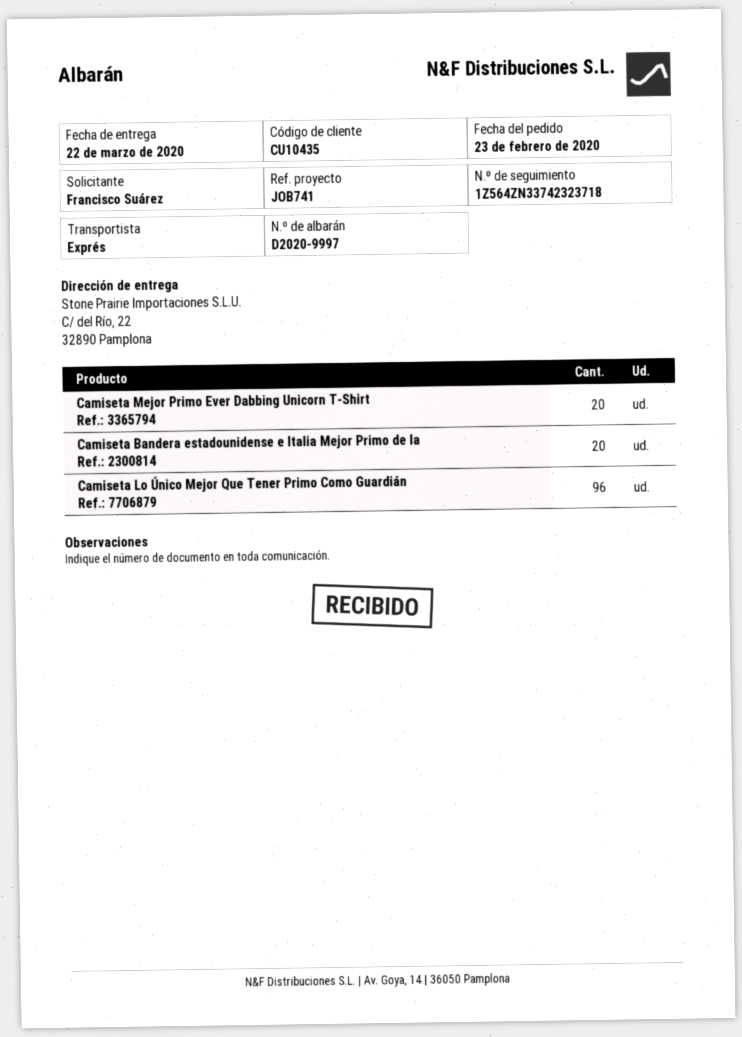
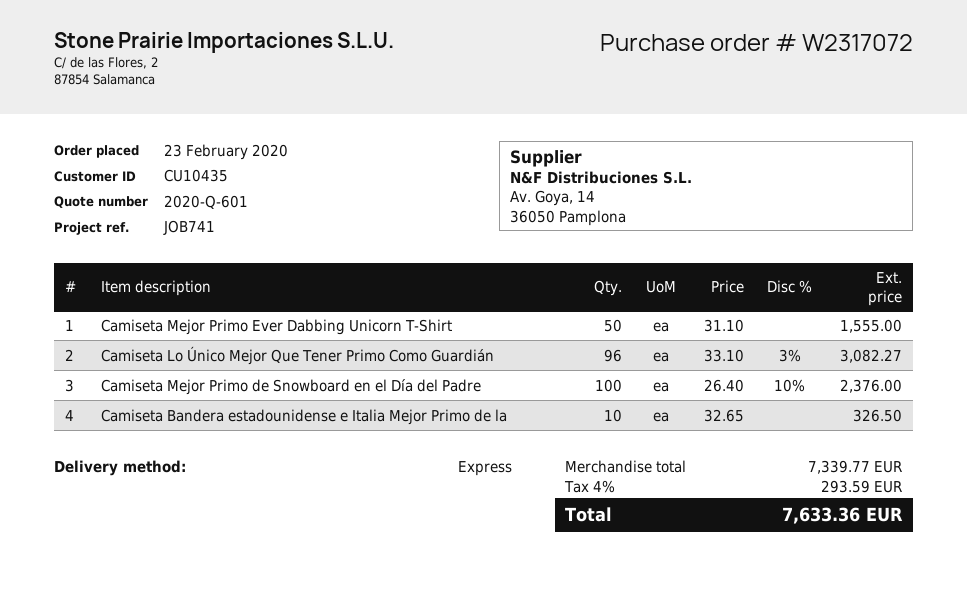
Camiseta Mejor Primo Ever Dabbing Unicorn T-Shirt: 20 -> 50
Camiseta Bandera estadounidense e Italia Mejor Primo de la: 20 -> 10
Camiseta Mejor Primo de Snowboard en el Día del Padre: none -> 100

